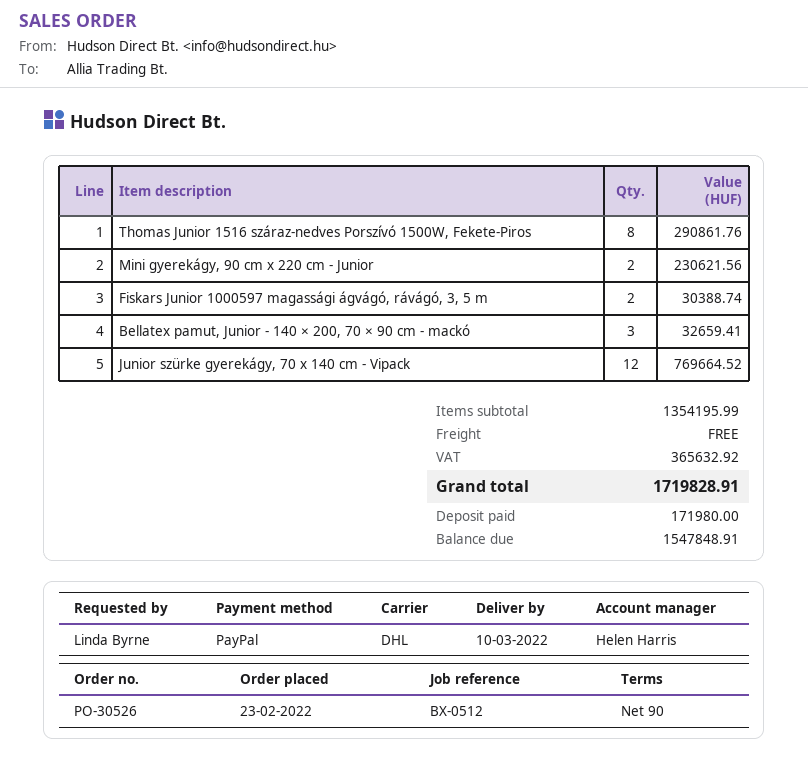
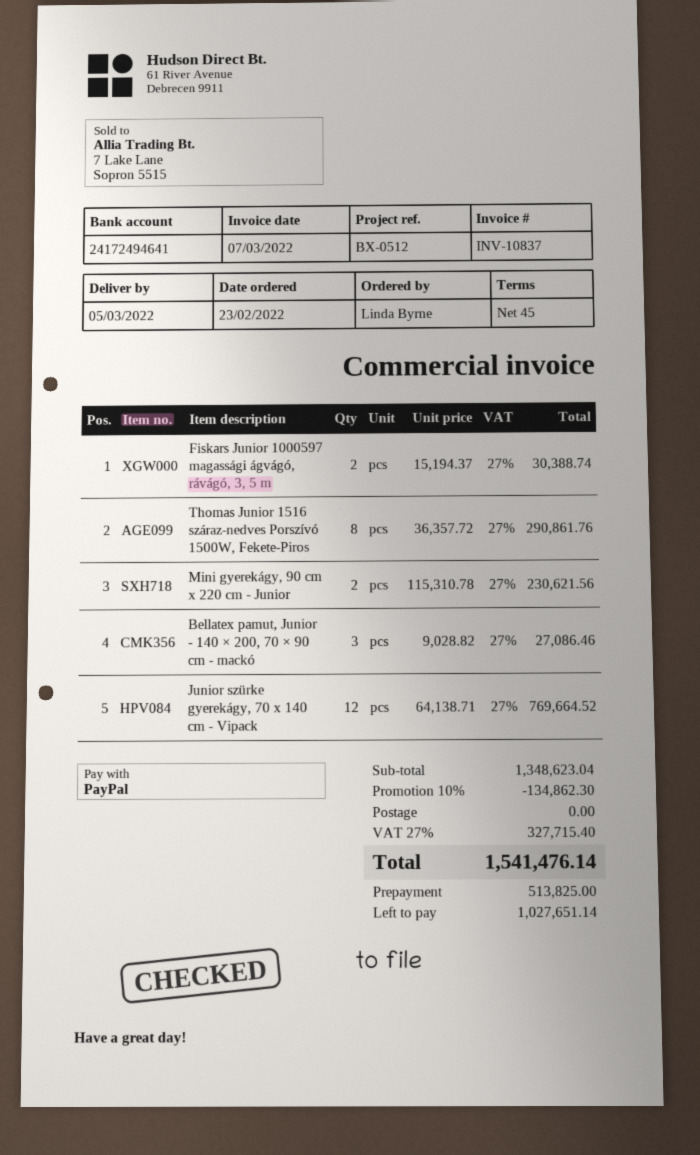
delivery date: 2022-03-10 -> 2022-03-05
payment terms: 90 days -> 45 days
Bellatex pamut, Junior - 140 × 200, 70 × 90 cm - mackó: 3 for 32659.41 -> 3 for 27086.46
subtotal: 1354195.99 -> 1348623.04
discount: none -> 10% = 134862.30
tax: 365632.92 -> 327715.40
total: 1719828.91 -> 1541476.14
deposit: 171980.00 -> 513825.00
balance: 1547848.91 -> 1027651.14

